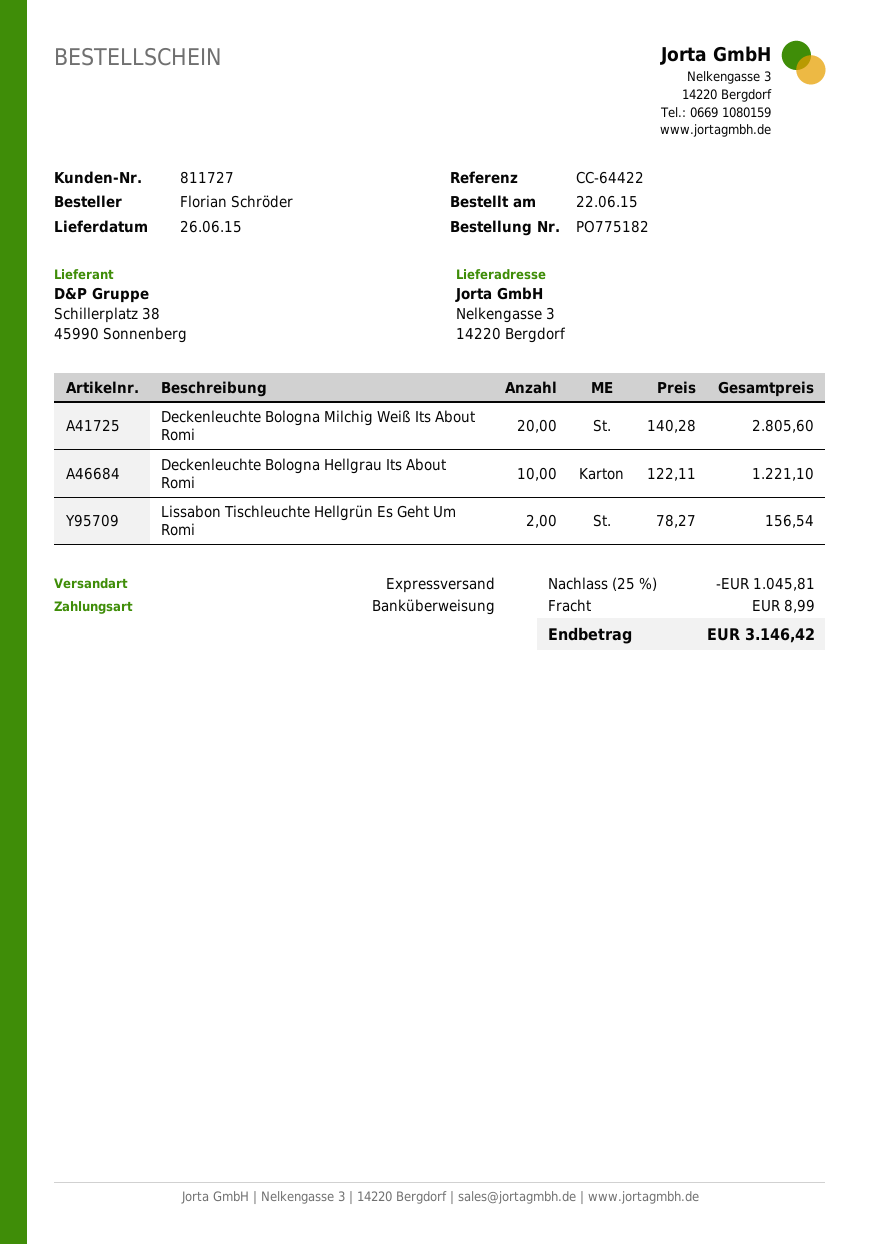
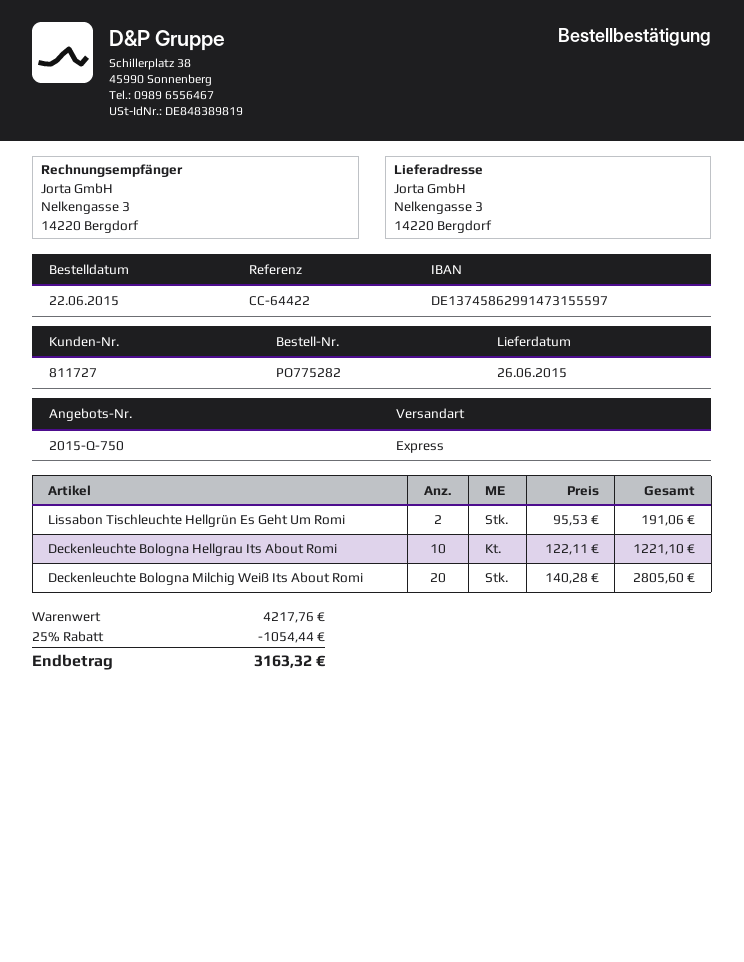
order number: PO775182 -> PO775282
Lissabon Tischleuchte Hellgrün Es Geht Um Romi: 2 x 78.27 = 156.54 -> 2 x 95.53 = 191.06
discount: 25% = 1045.81 -> 25% = 1054.44
shipping: 8.99 -> none
total: 3146.42 -> 3163.32

